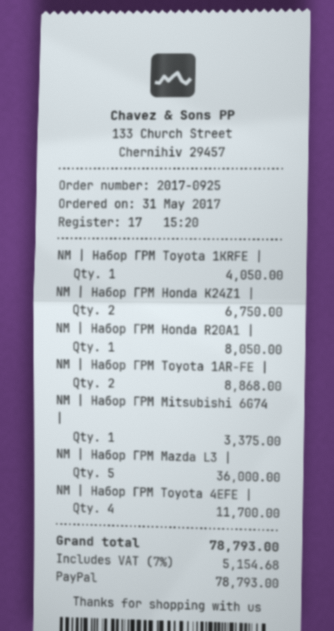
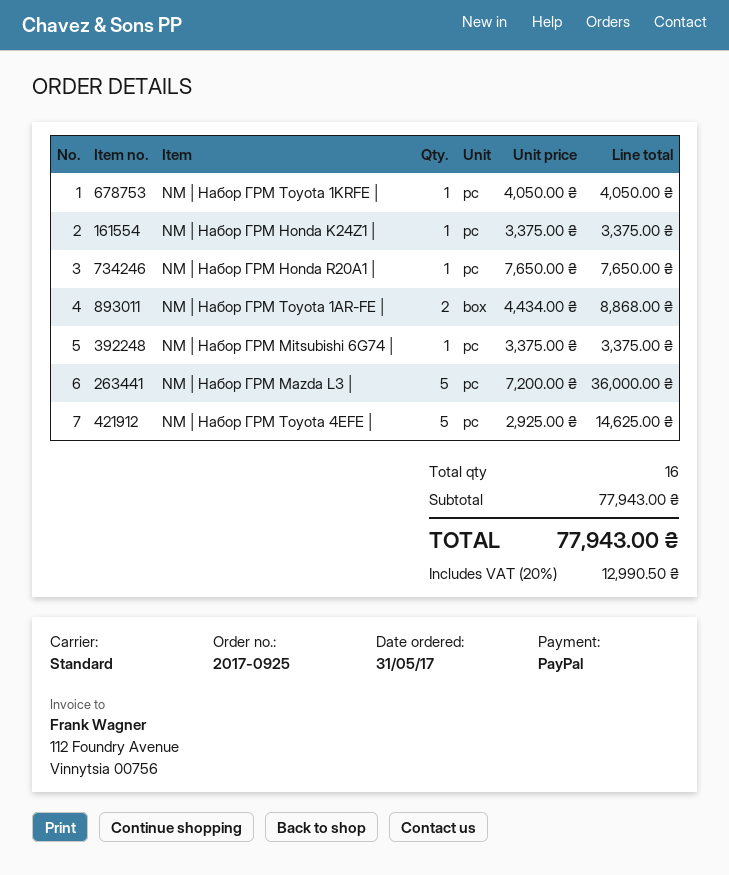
NM | Набор ГРМ Honda K24Z1 |: 2 for 6750.00 -> 1 for 3375.00
NM | Набор ГРМ Honda R20A1 |: 1 for 8050.00 -> 1 for 7650.00
NM | Набор ГРМ Toyota 4EFE |: 4 for 11700.00 -> 5 for 14625.00
tax: 7% = 5154.68 -> 20% = 12990.50
total: 78793.00 -> 77943.00

